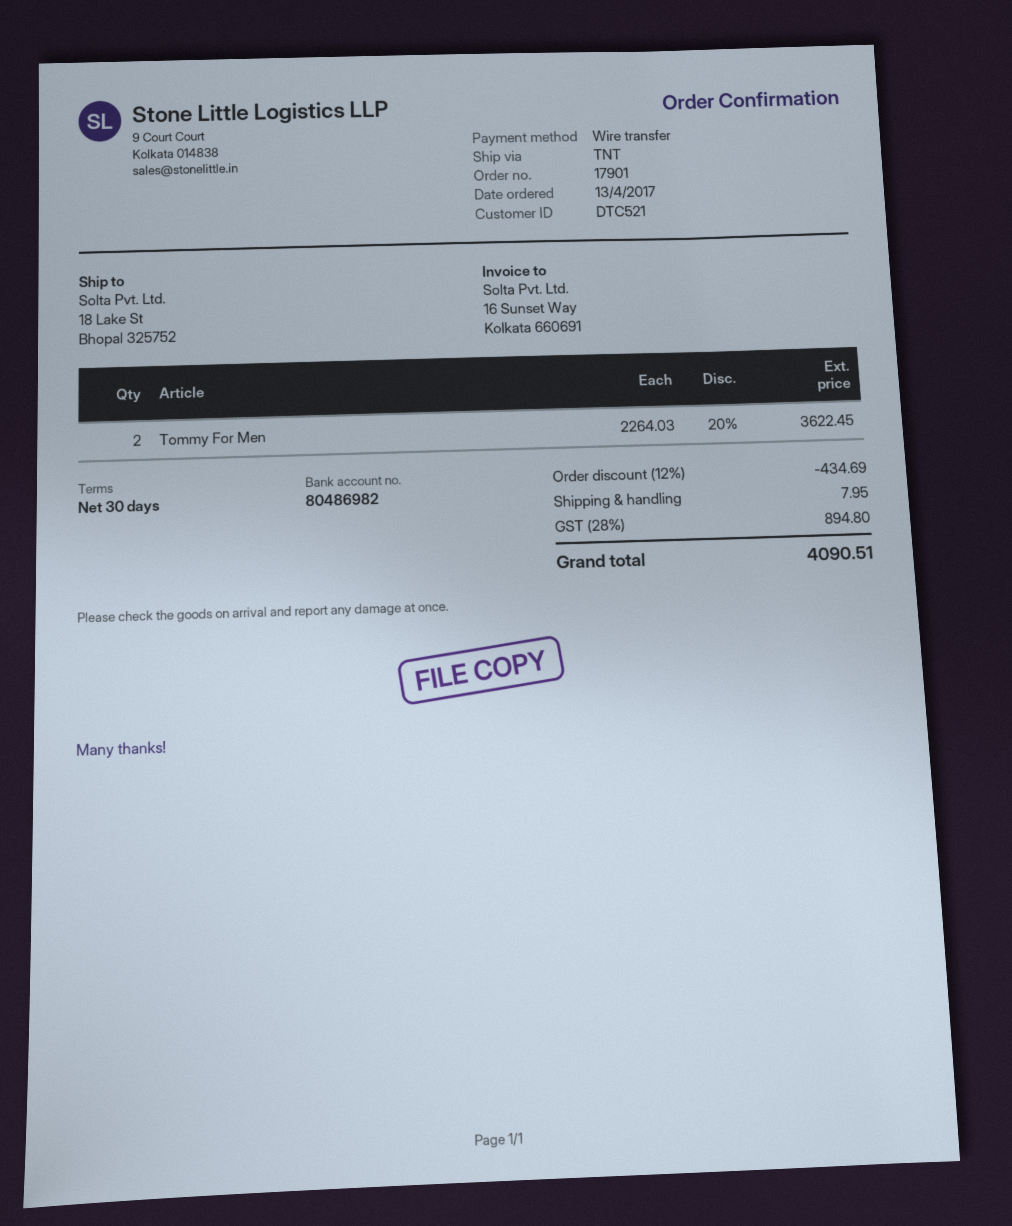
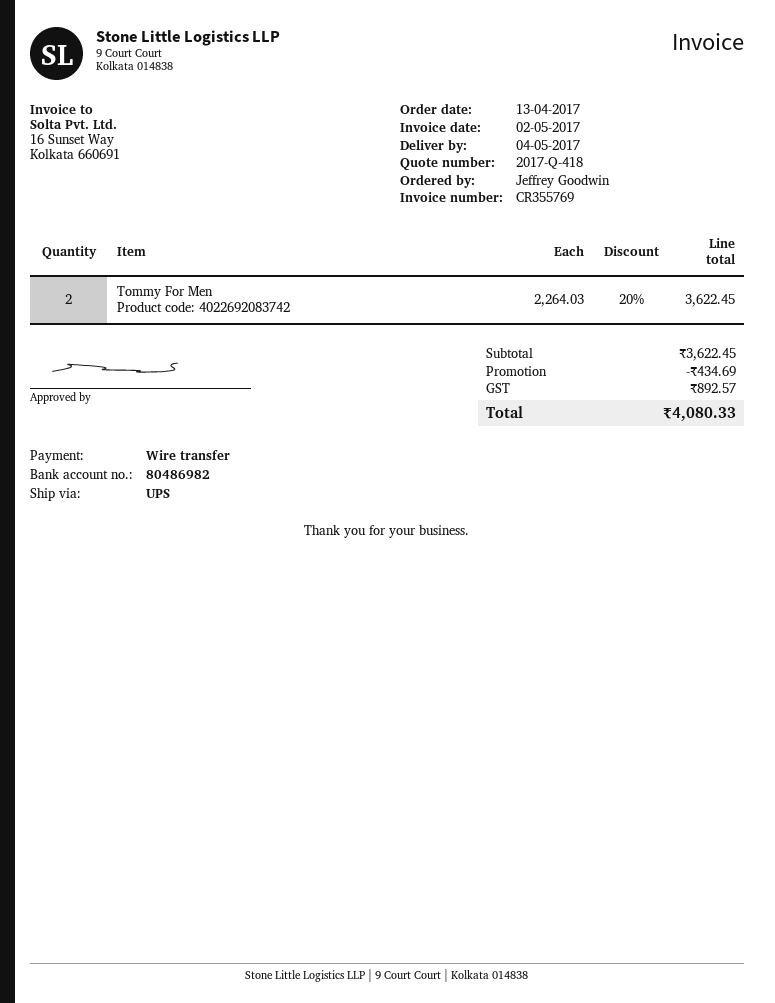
shipping method: TNT -> UPS
shipping: 7.95 -> none
tax: 894.80 -> 892.57
total: 4090.51 -> 4080.33

